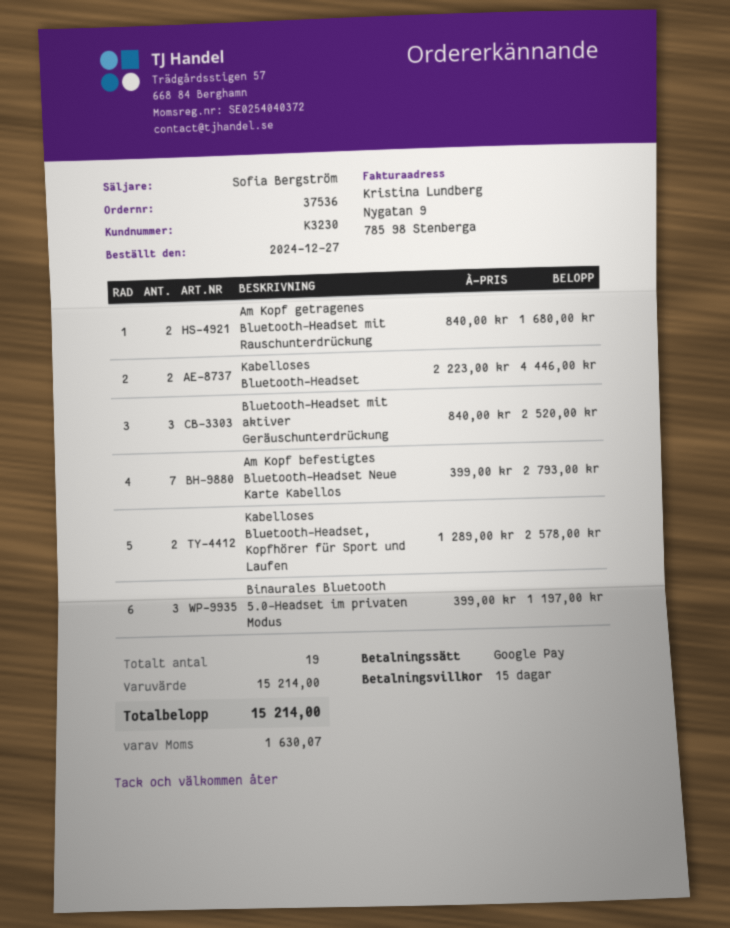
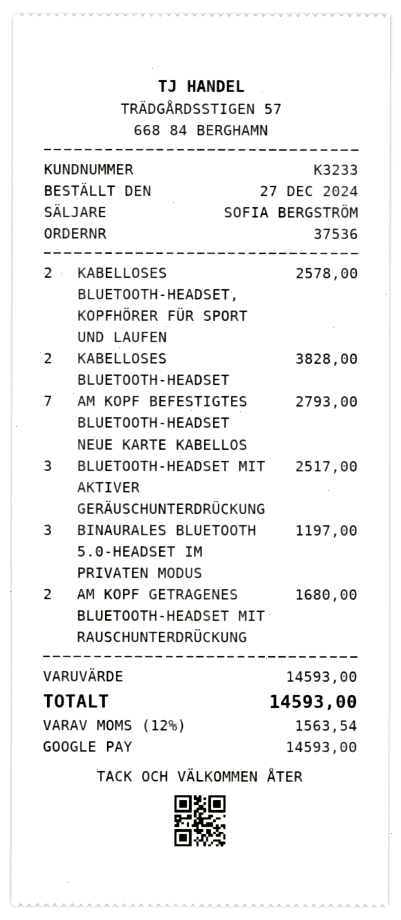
customer number: K3230 -> K3233
Kabelloses Bluetooth-Headset: 2 for 4446.00 -> 2 for 3828.00
Bluetooth-Headset mit aktiver Geräuschunterdrückung: 3 for 2520.00 -> 3 for 2517.00
subtotal: 15214.00 -> 14593.00
tax: 1630.07 -> 1563.54
total: 15214.00 -> 14593.00

